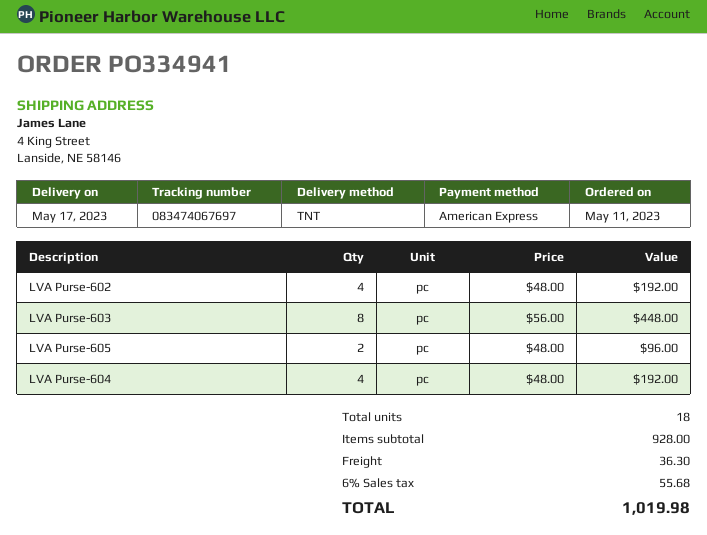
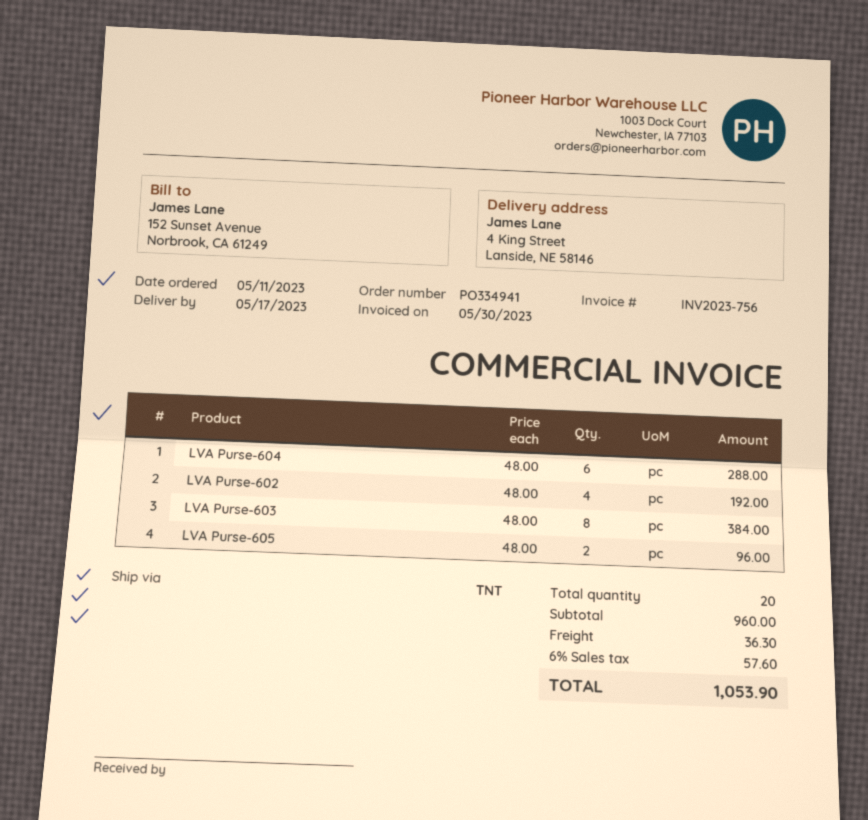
LVA Purse-603: 8 x 56.00 = 448.00 -> 8 x 48.00 = 384.00
LVA Purse-604: 4 x 48.00 = 192.00 -> 6 x 48.00 = 288.00
total quantity: 18 -> 20
subtotal: 928.00 -> 960.00
tax: 6% = 55.68 -> 6% = 57.60
total: 1019.98 -> 1053.90

